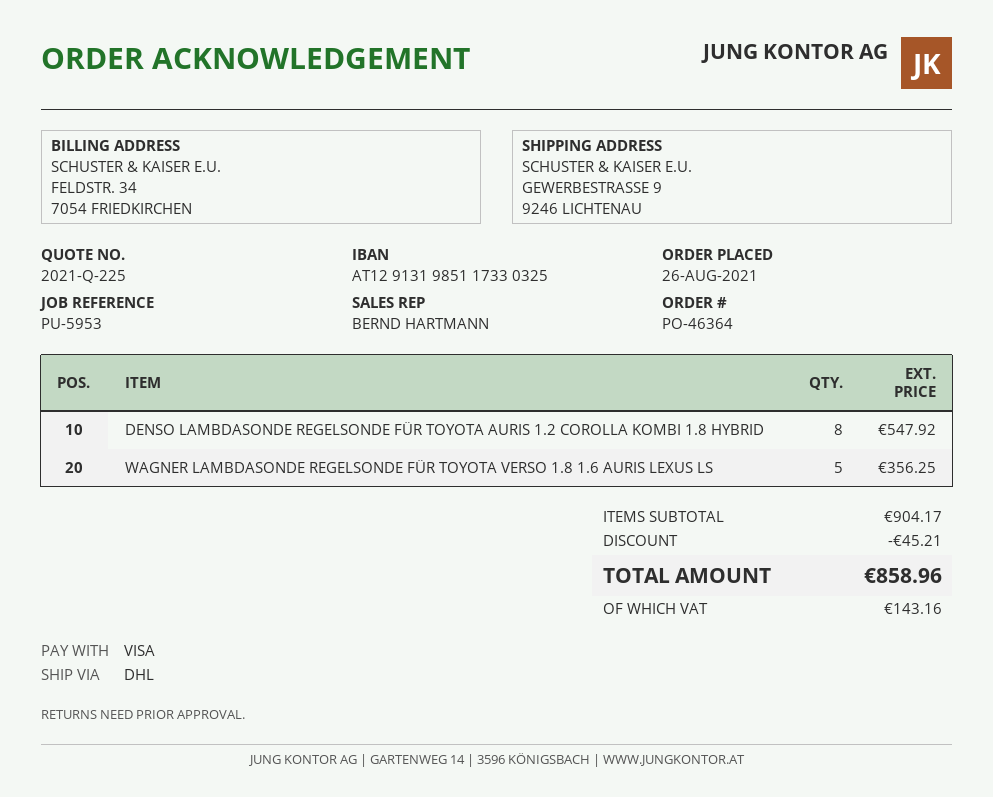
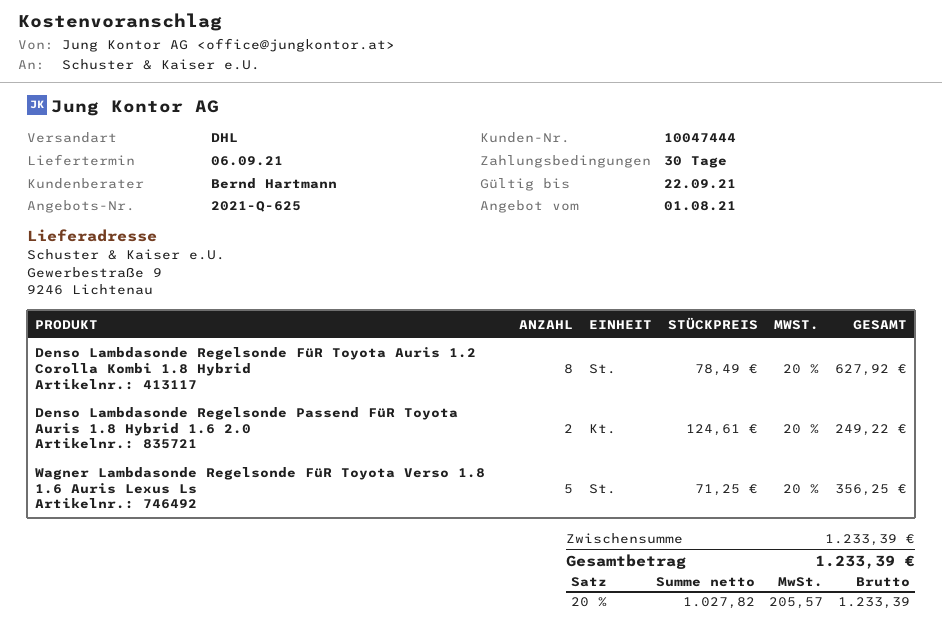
quote number: 2021-Q-225 -> 2021-Q-625
DENSO LAMBDASONDE REGELSONDE FÜR TOYOTA AURIS 1.2 COROLLA KOMBI 1.8 HYBRID: 8 for 547.92 -> 8 for 627.92
Denso Lambdasonde Regelsonde Passend FüR Toyota Auris 1.8 Hybrid 1.6 2.0: none -> 2 for 249.22
subtotal: 904.17 -> 1233.39
discount: 45.21 -> none
tax: 143.16 -> 205.57
total: 858.96 -> 1233.39

